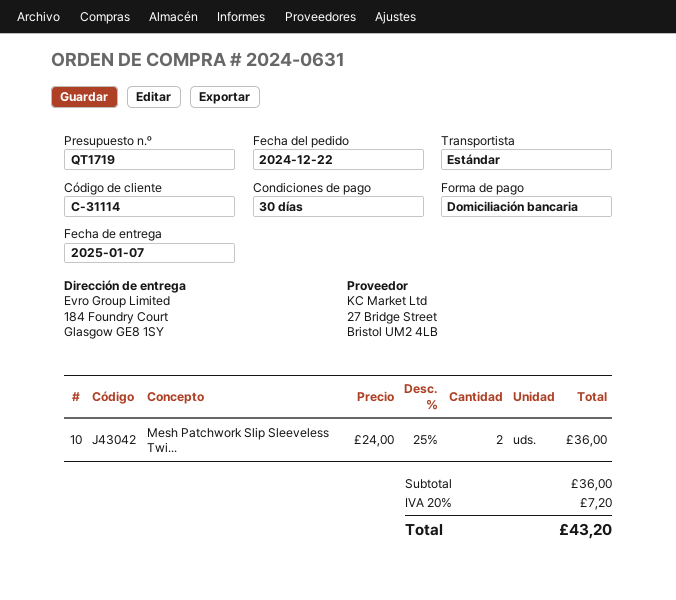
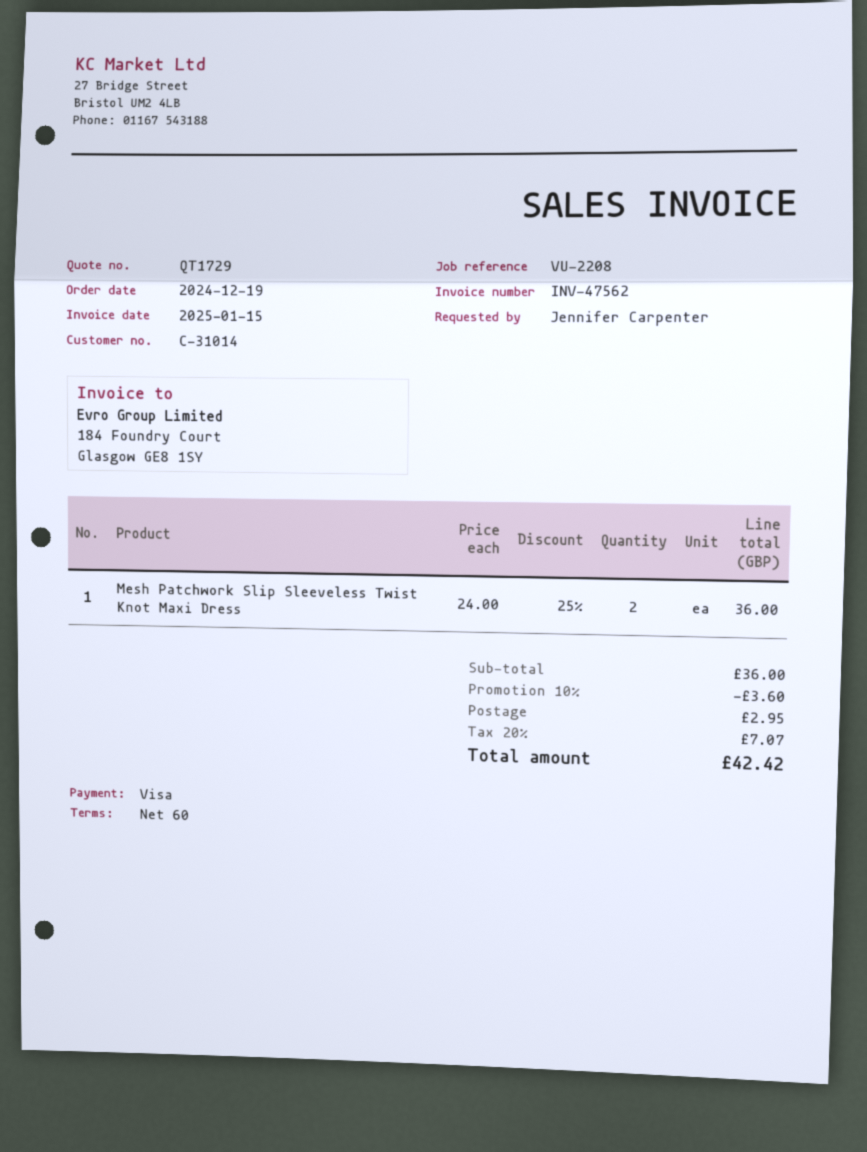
quote number: QT1719 -> QT1729
order date: 2024-12-22 -> 2024-12-19
payment terms: 30 days -> 60 days
customer number: C-31114 -> C-31014
payment method: direct debit -> Visa
discount: none -> 10% = 3.60
shipping: none -> 2.95
tax: 20% = 7.20 -> 20% = 7.07
total: 43.20 -> 42.42

